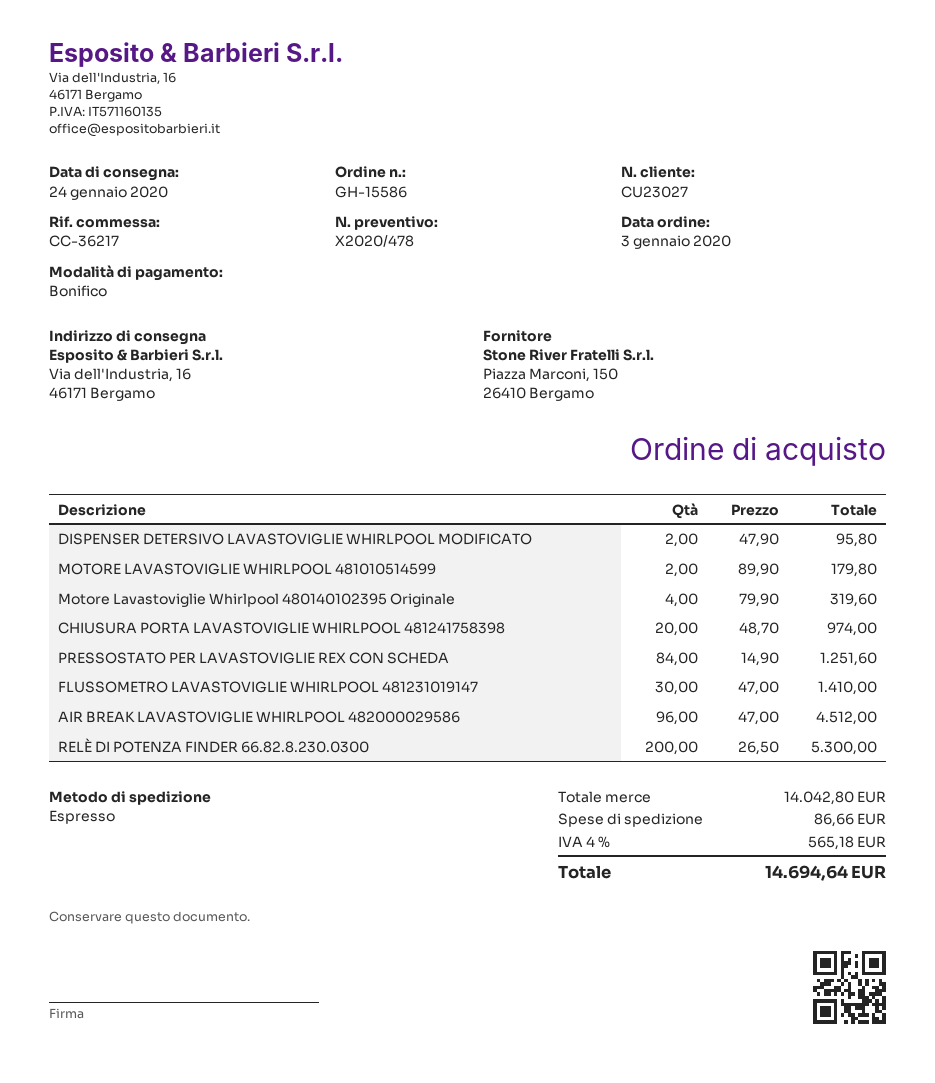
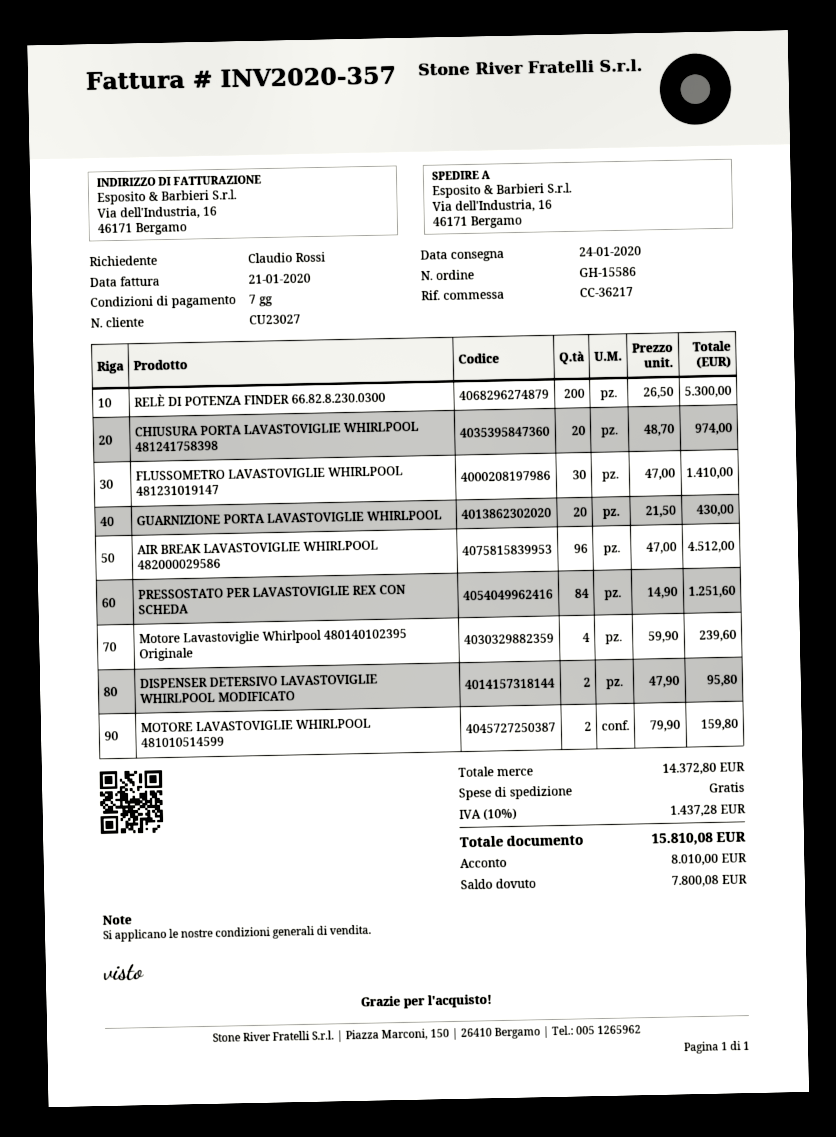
MOTORE LAVASTOVIGLIE WHIRLPOOL 481010514599: 2 x 89.90 = 179.80 -> 2 x 79.90 = 159.80
Motore Lavastoviglie Whirlpool 480140102395 Originale: 4 x 79.90 = 319.60 -> 4 x 59.90 = 239.60
GUARNIZIONE PORTA LAVASTOVIGLIE WHIRLPOOL: none -> 20 x 21.50 = 430.00
subtotal: 14042.80 -> 14372.80
shipping: 86.66 -> 0.00
tax: 4% = 565.18 -> 10% = 1437.28
total: 14694.64 -> 15810.08

